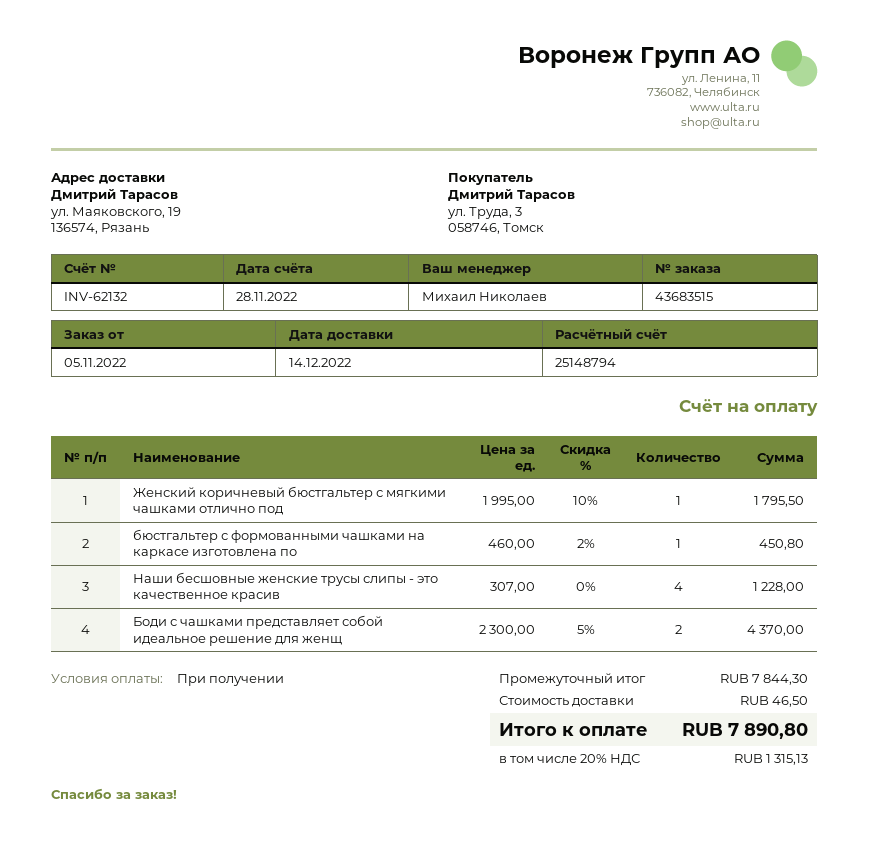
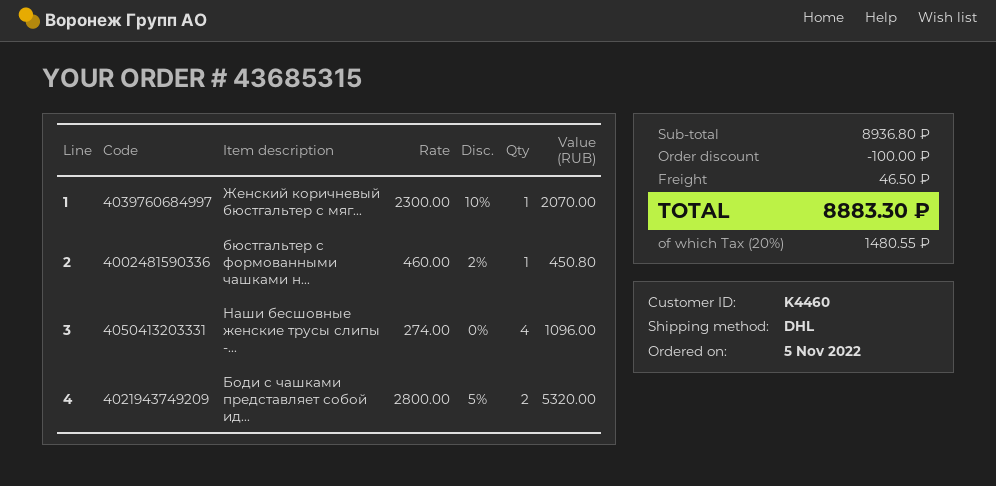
order number: 43683515 -> 43685315
Женский коричневый бюстгальтер с мягкими чашками отлично под: 1 x 1995.00 - 10% = 1795.50 -> 1 x 2300.00 - 10% = 2070.00
Наши бесшовные женские трусы слипы - это качественное красив: 4 x 307.00 = 1228.00 -> 4 x 274.00 = 1096.00
Боди с чашками представляет собой идеальное решение для женщ: 2 x 2300.00 - 5% = 4370.00 -> 2 x 2800.00 - 5% = 5320.00
subtotal: 7844.30 -> 8936.80
discount: none -> 100.00
tax: 20% = 1315.13 -> 20% = 1480.55
total: 7890.80 -> 8883.30

